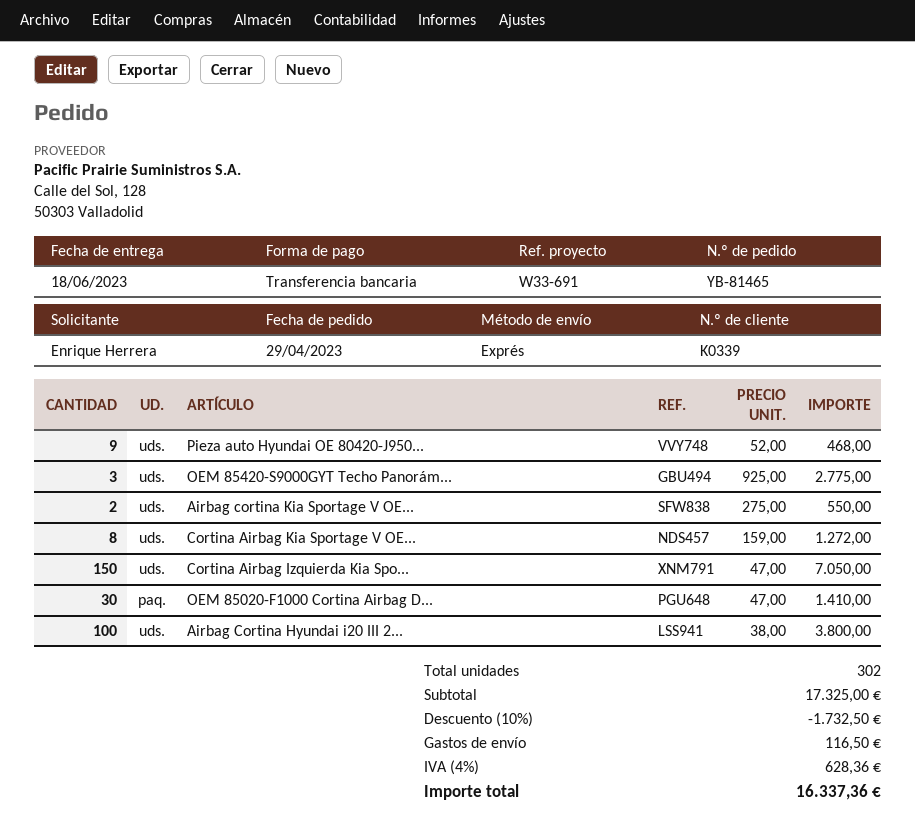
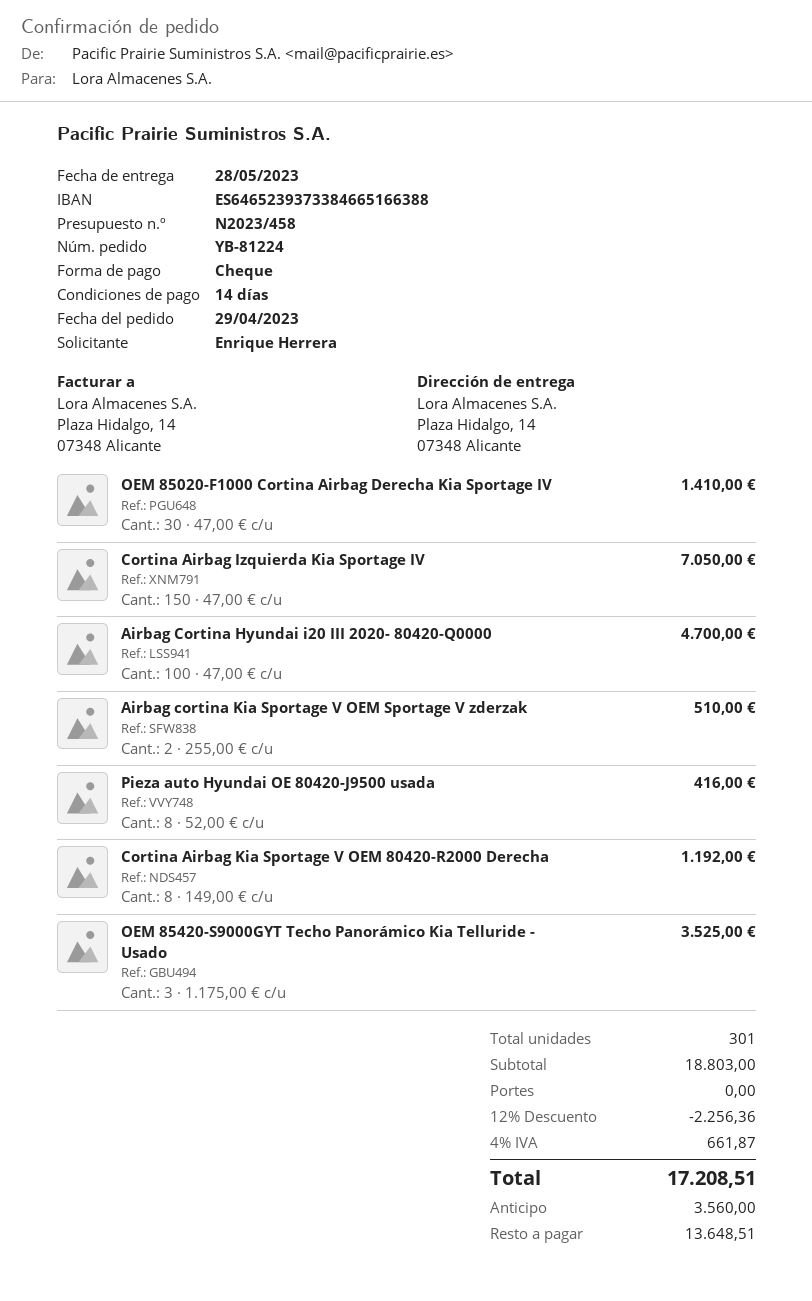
order number: YB-81465 -> YB-81224
delivery date: 2023-06-18 -> 2023-05-28
payment method: bank transfer -> cheque
Pieza auto Hyundai OE 80420-J950...: 9 x 52.00 = 468.00 -> 8 x 52.00 = 416.00
OEM 85420-S9000GYT Techo Panorám...: 3 x 925.00 = 2775.00 -> 3 x 1175.00 = 3525.00
Airbag cortina Kia Sportage V OE...: 2 x 275.00 = 550.00 -> 2 x 255.00 = 510.00
Cortina Airbag Kia Sportage V OE...: 8 x 159.00 = 1272.00 -> 8 x 149.00 = 1192.00
Airbag Cortina Hyundai i20 III 2...: 100 x 38.00 = 3800.00 -> 100 x 47.00 = 4700.00
total quantity: 302 -> 301
subtotal: 17325.00 -> 18803.00
discount: 10% = 1732.50 -> 12% = 2256.36
shipping: 116.50 -> 0.00
tax: 4% = 628.36 -> 4% = 661.87
total: 16337.36 -> 17208.51

